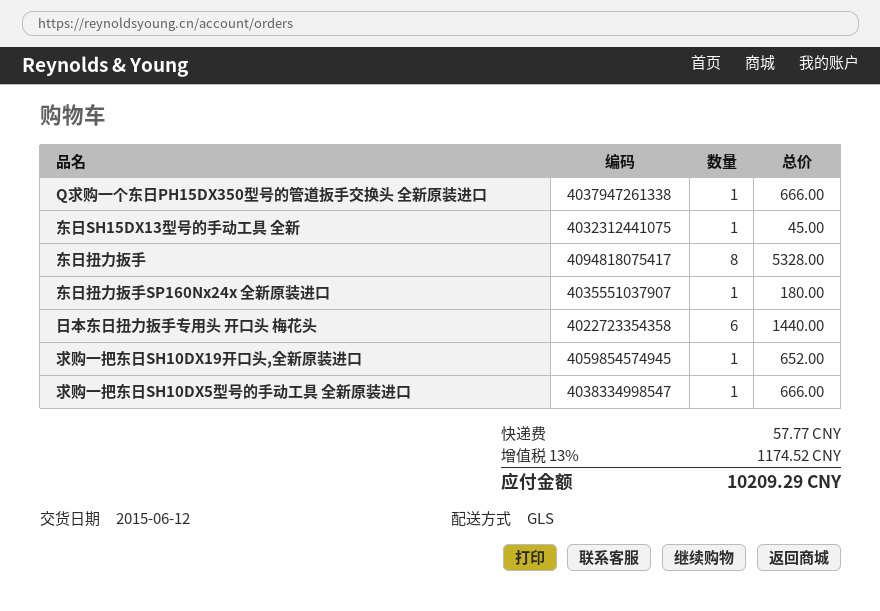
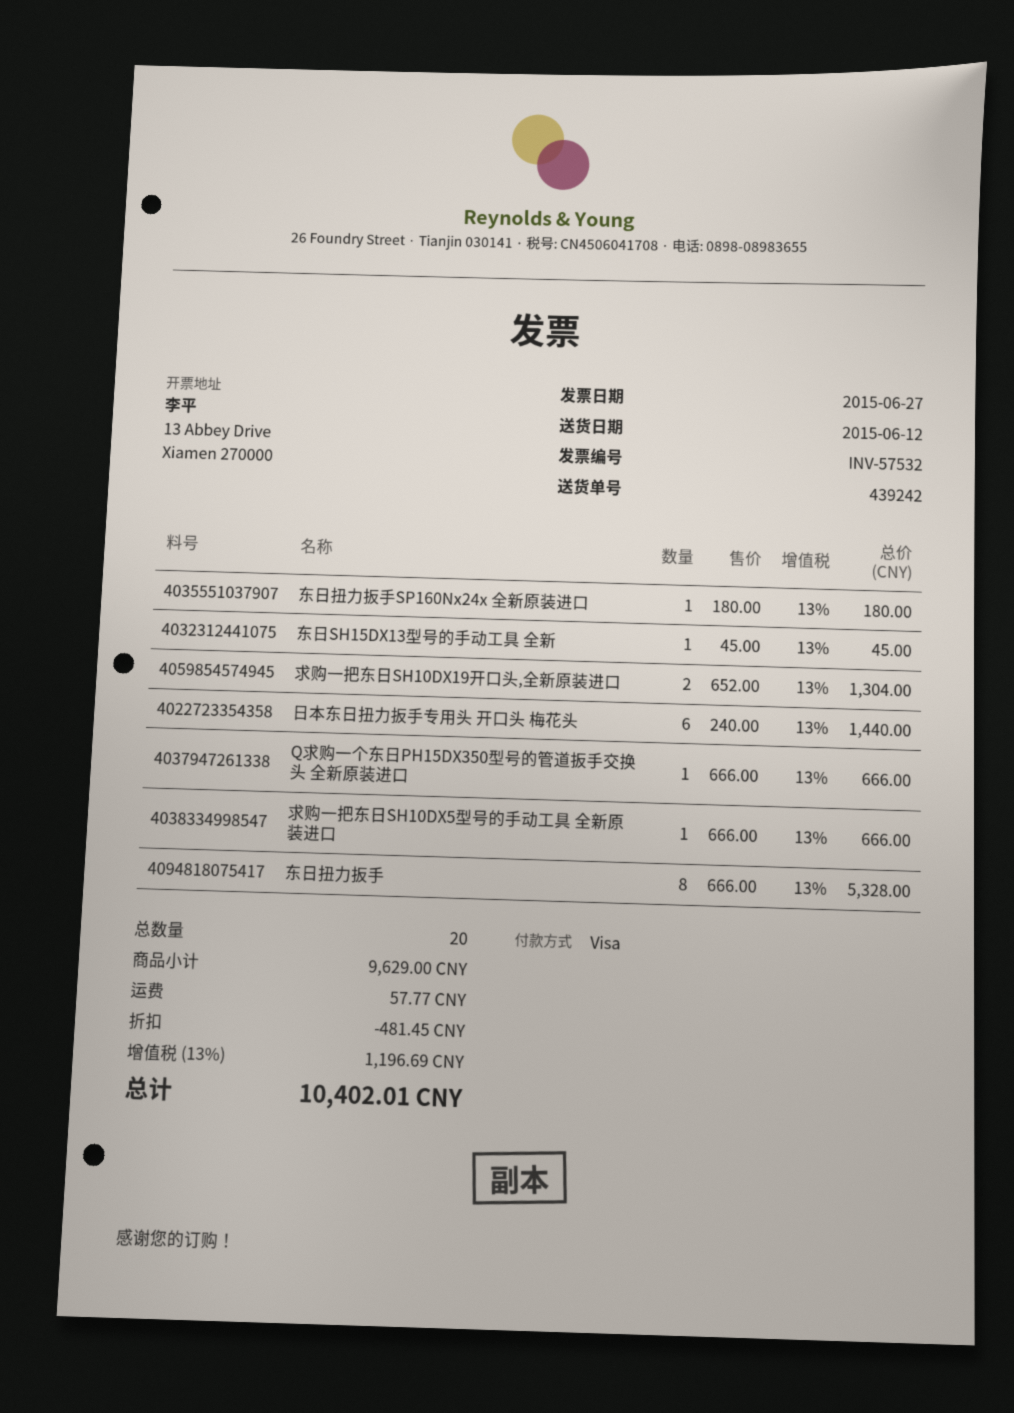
求购一把东日SH10DX19开口头,全新原装进口: 1 for 652.00 -> 2 for 1304.00
discount: none -> 481.45
tax: 13% = 1174.52 -> 13% = 1196.69
total: 10209.29 -> 10402.01

